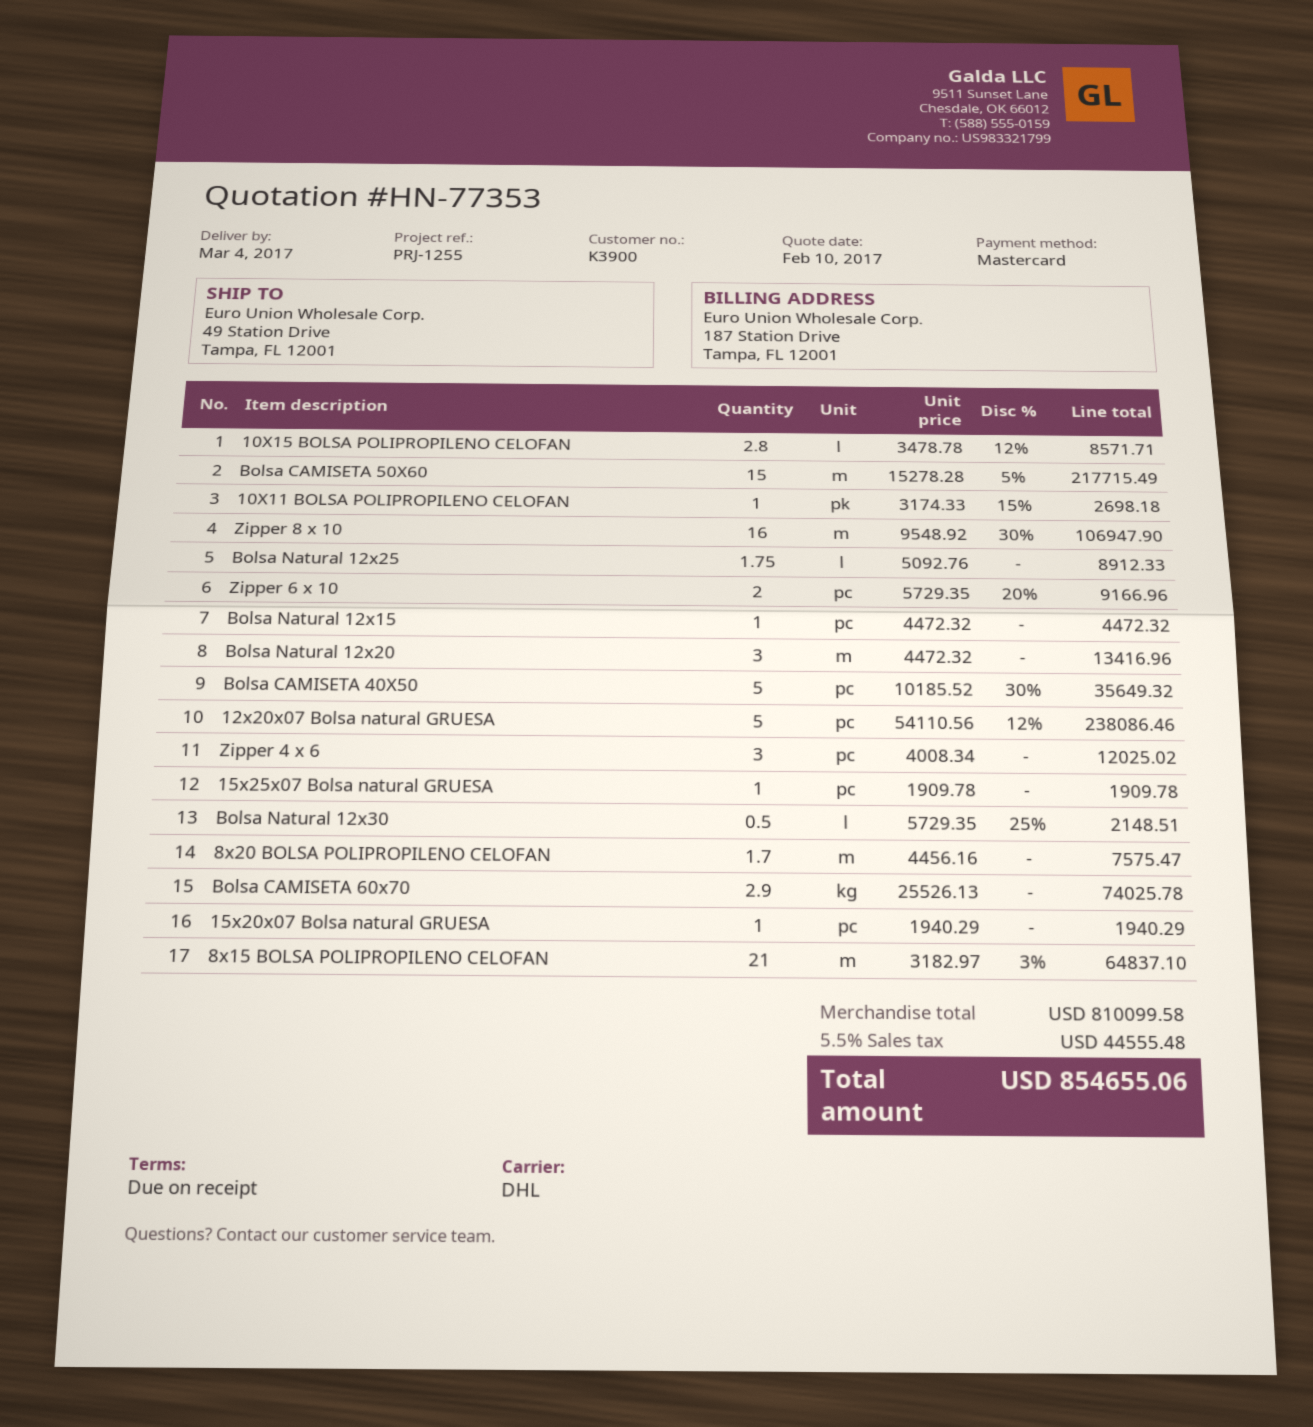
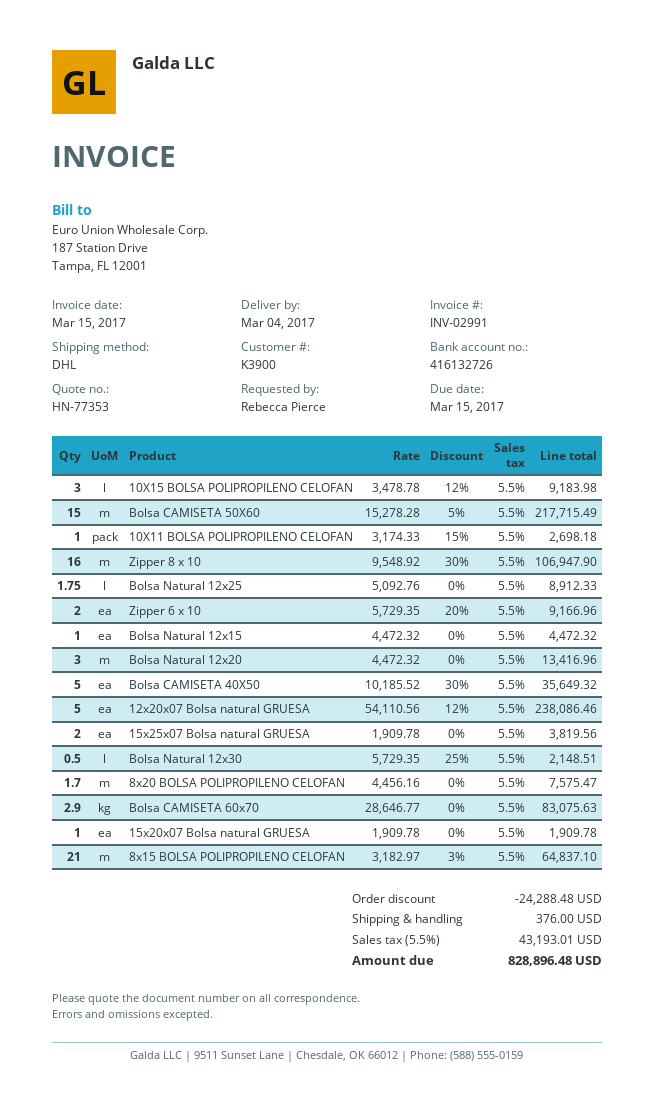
10X15 BOLSA POLIPROPILENO CELOFAN: 2.8 x 3478.78 - 12% = 8571.71 -> 3 x 3478.78 - 12% = 9183.98
Zipper 4 x 6: 3 x 4008.34 = 12025.02 -> none
15x25x07 Bolsa natural GRUESA: 1 x 1909.78 = 1909.78 -> 2 x 1909.78 = 3819.56
Bolsa CAMISETA 60x70: 2.9 x 25526.13 = 74025.78 -> 2.9 x 28646.77 = 83075.63
15x20x07 Bolsa natural GRUESA: 1 x 1940.29 = 1940.29 -> 1 x 1909.78 = 1909.78
discount: none -> 24288.48
shipping: none -> 376.00
tax: 5.5% = 44555.48 -> 5.5% = 43193.01
total: 854655.06 -> 828896.48

